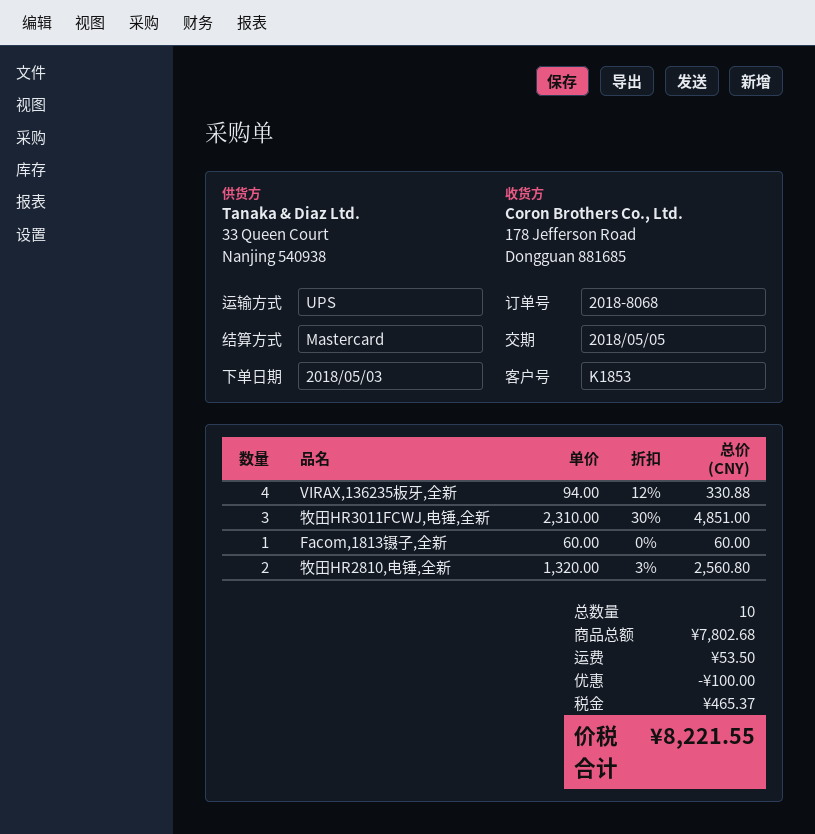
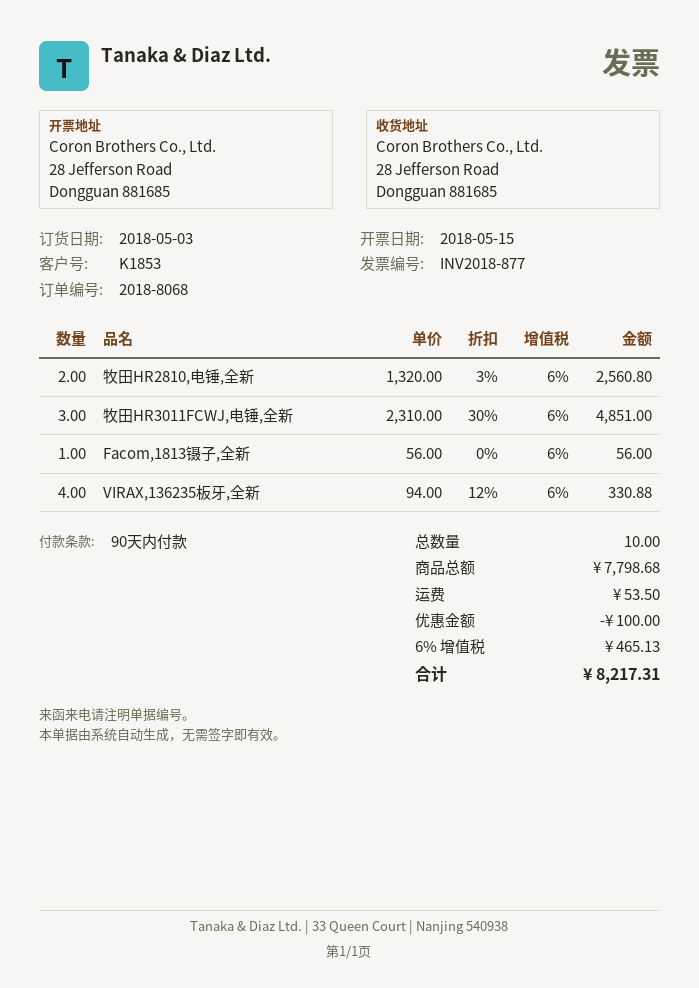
ship to: 178 Jefferson Road, Dongguan 881685 -> 28 Jefferson Road, Dongguan 881685
Facom,1813镊子,全新: 1 x 60.00 = 60.00 -> 1 x 56.00 = 56.00
subtotal: 7802.68 -> 7798.68
tax: 465.37 -> 465.13
total: 8221.55 -> 8217.31

